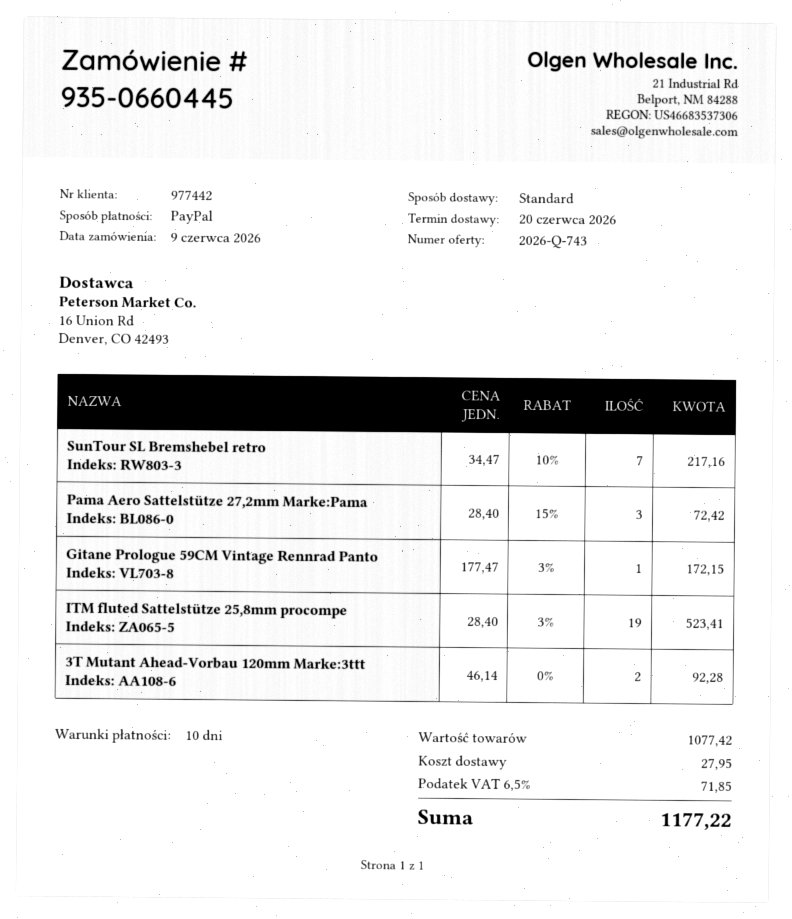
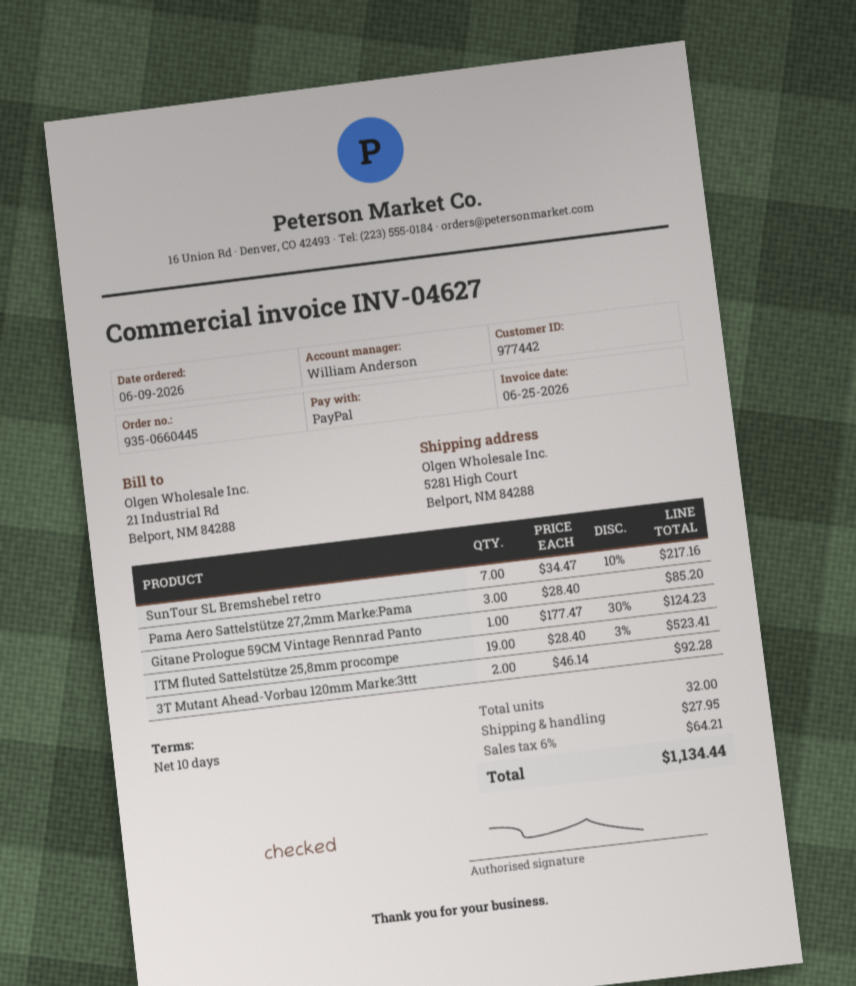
Pama Aero Sattelstütze 27,2mm Marke:Pama: 3 x 28.40 - 15% = 72.42 -> 3 x 28.40 = 85.20
Gitane Prologue 59CM Vintage Rennrad Panto: 1 x 177.47 - 3% = 172.15 -> 1 x 177.47 - 30% = 124.23
tax: 6.5% = 71.85 -> 6% = 64.21
total: 1177.22 -> 1134.44

